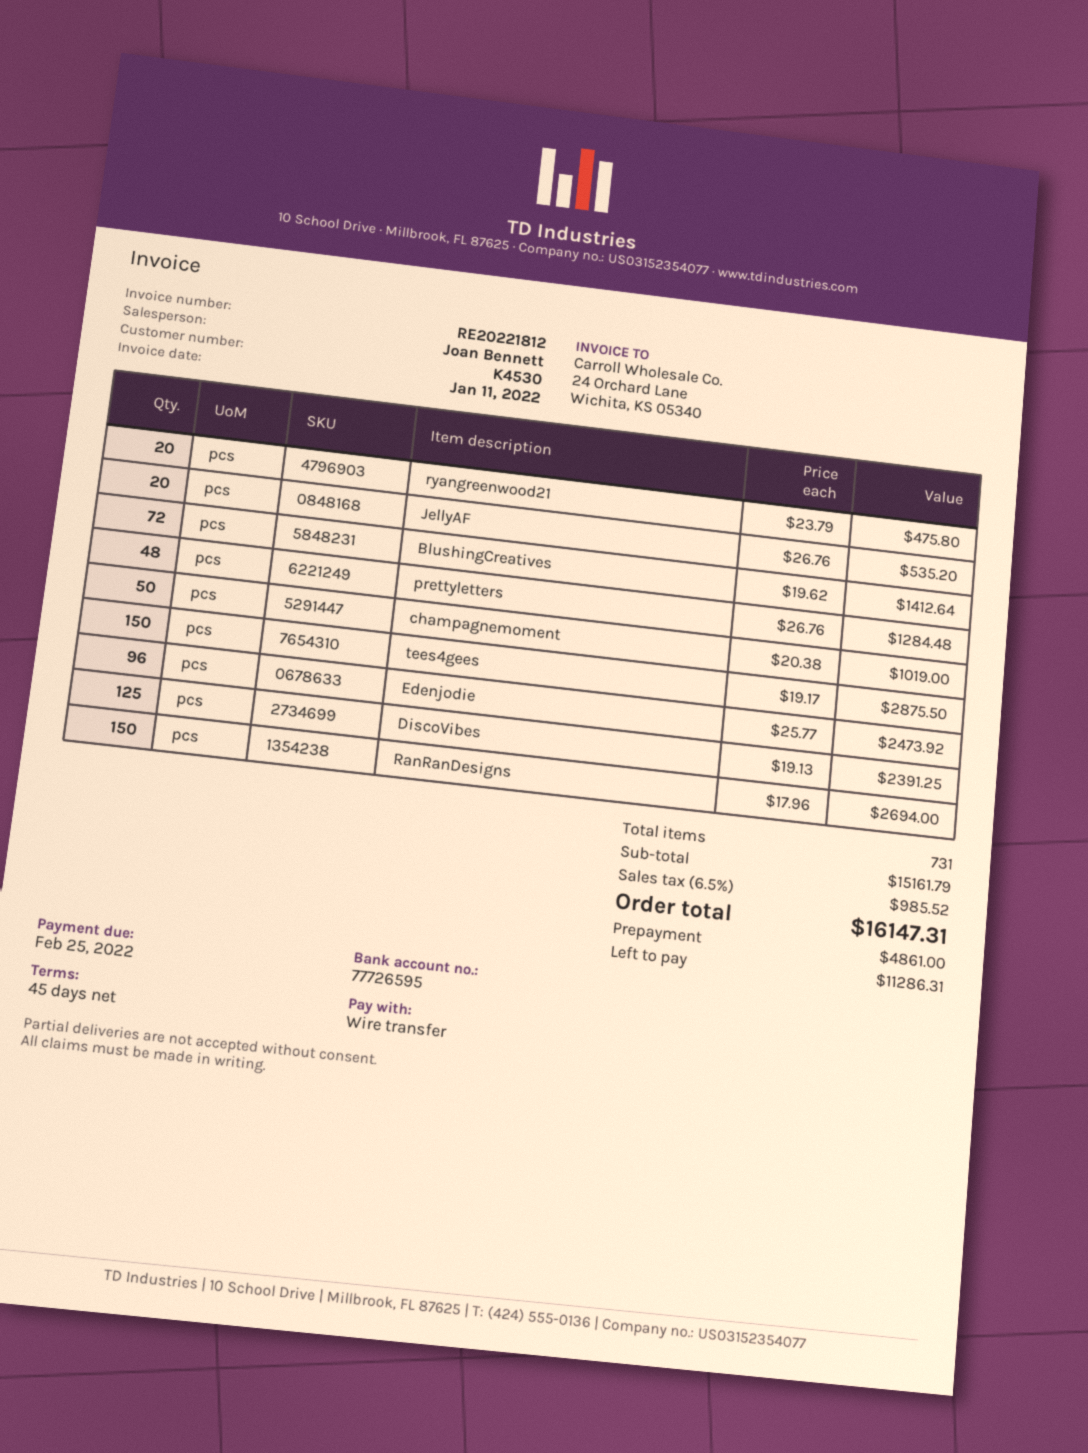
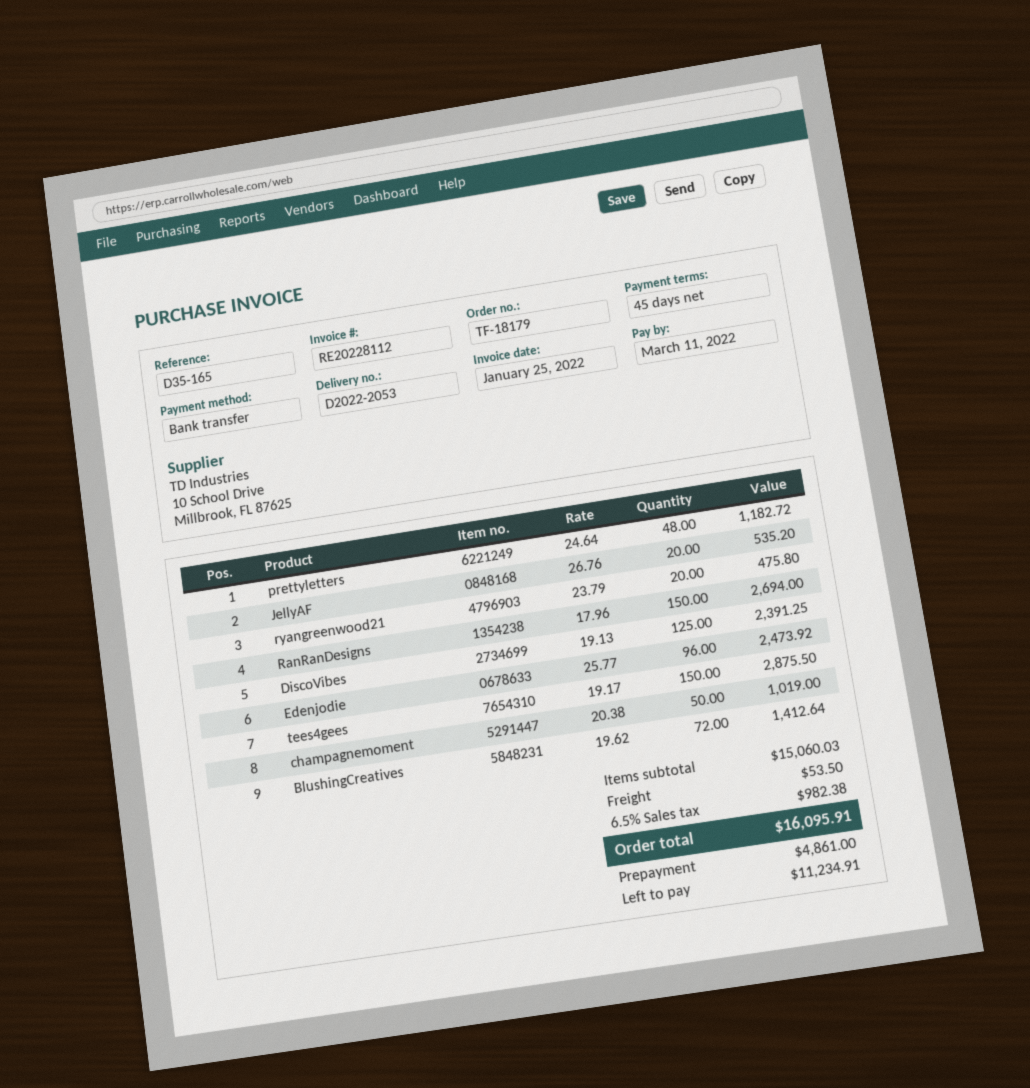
invoice number: RE20221812 -> RE20228112
invoice date: 2022-01-11 -> 2022-01-25
due date: 2022-02-25 -> 2022-03-11
prettyletters: 48 x 26.76 = 1284.48 -> 48 x 24.64 = 1182.72
subtotal: 15161.79 -> 15060.03
shipping: none -> 53.50
tax: 6.5% = 985.52 -> 6.5% = 982.38
total: 16147.31 -> 16095.91
balance: 11286.31 -> 11234.91

